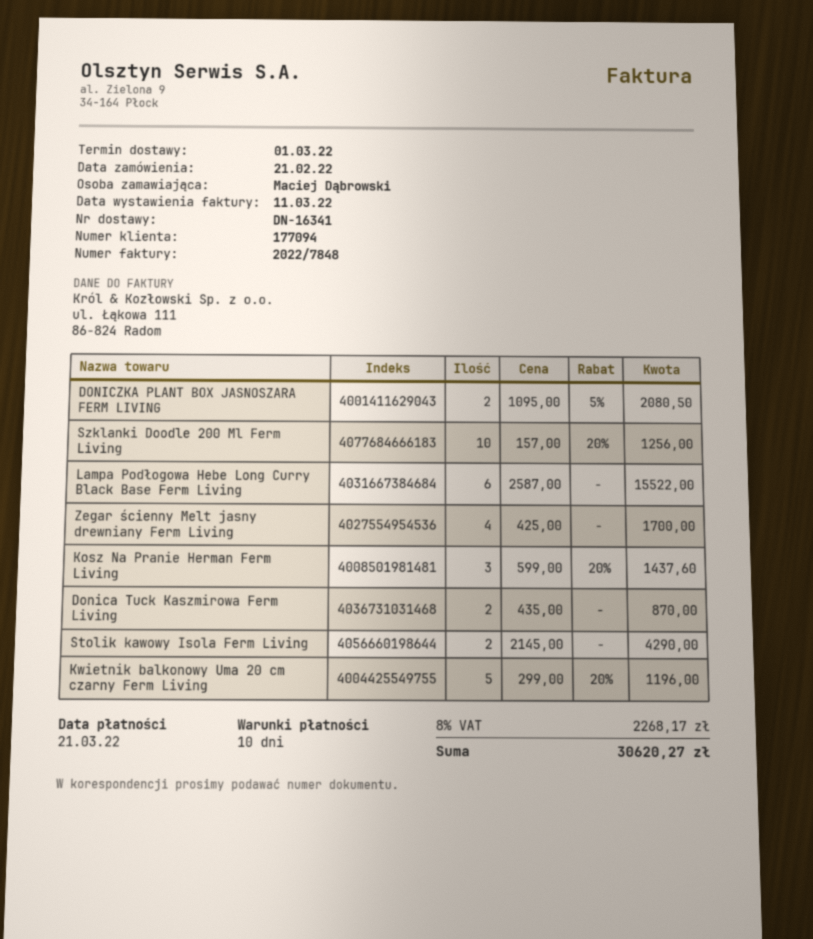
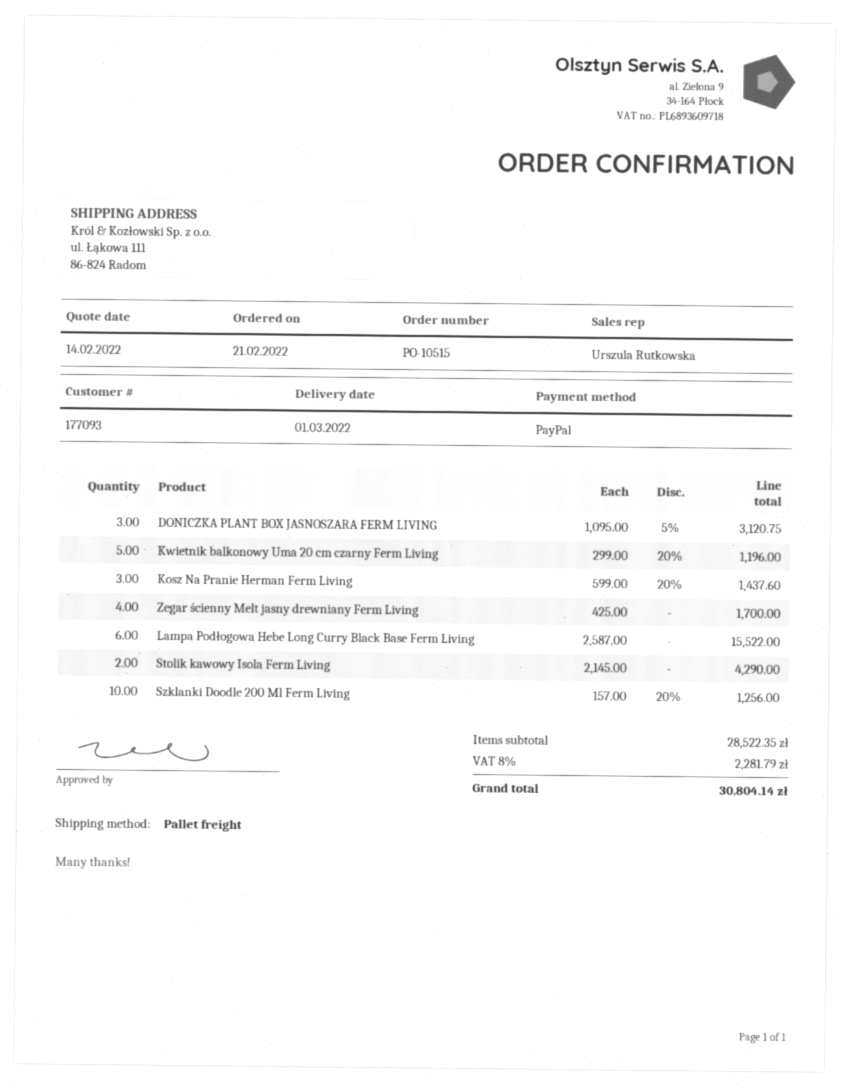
customer number: 177094 -> 177093
DONICZKA PLANT BOX JASNOSZARA FERM LIVING: 2 x 1095.00 - 5% = 2080.50 -> 3 x 1095.00 - 5% = 3120.75
Donica Tuck Kaszmirowa Ferm Living: 2 x 435.00 = 870.00 -> none
tax: 8% = 2268.17 -> 8% = 2281.79
total: 30620.27 -> 30804.14

